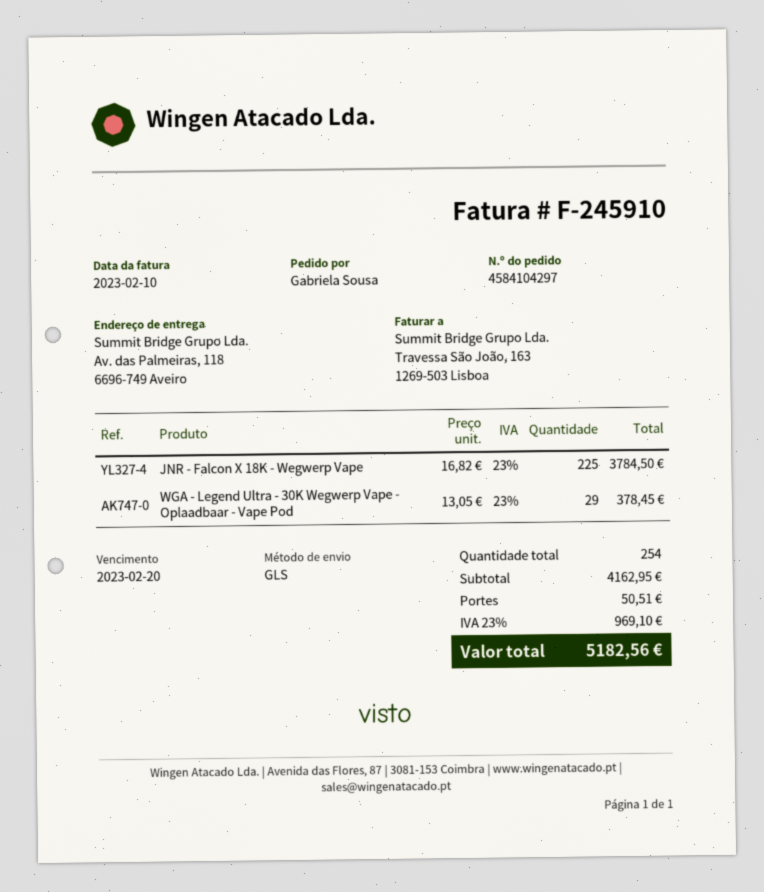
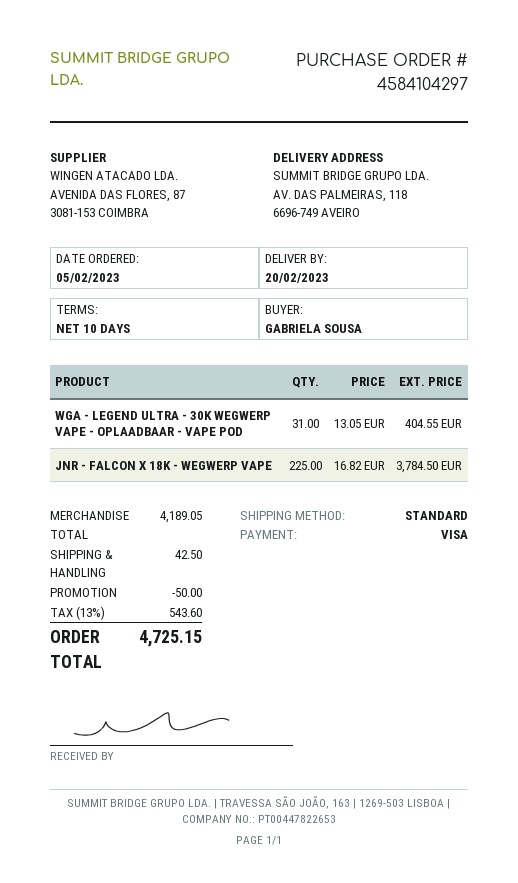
shipping method: GLS -> standard
WGA - Legend Ultra - 30K Wegwerp Vape - Oplaadbaar - Vape Pod: 29 x 13.05 = 378.45 -> 31 x 13.05 = 404.55
subtotal: 4162.95 -> 4189.05
discount: none -> 50.00
shipping: 50.51 -> 42.50
tax: 23% = 969.10 -> 13% = 543.60
total: 5182.56 -> 4725.15

